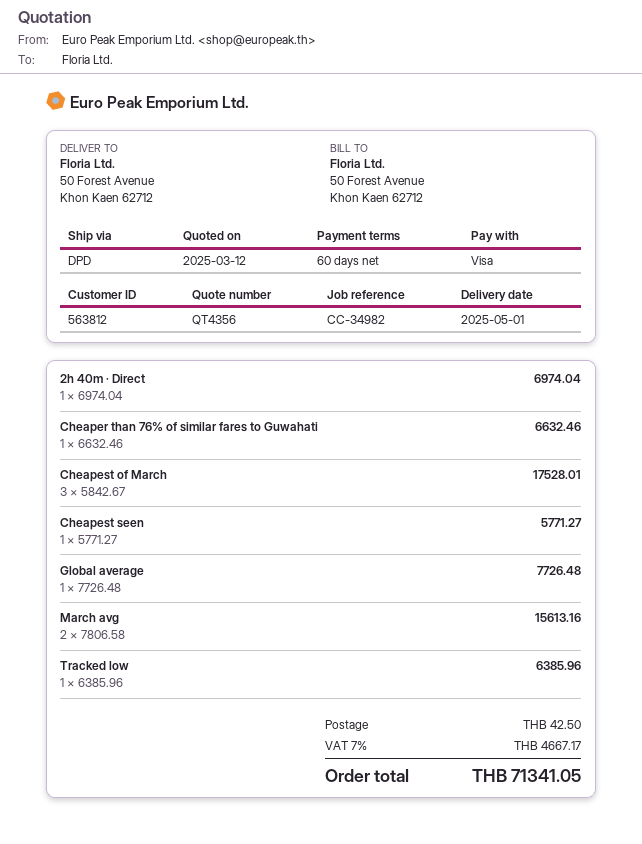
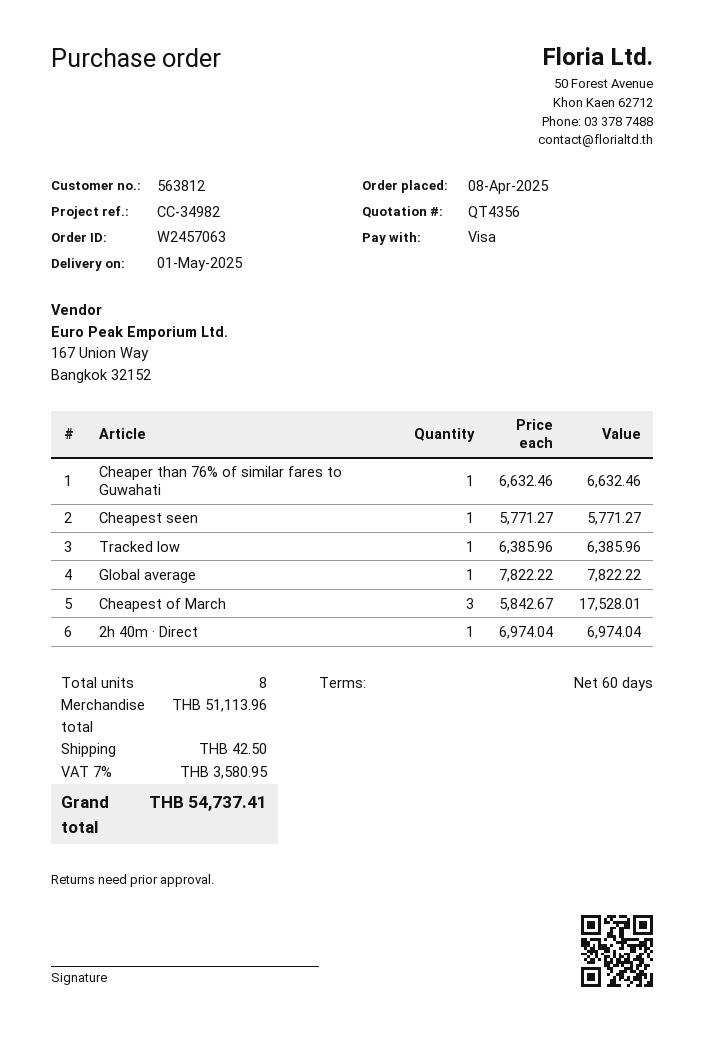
Global average: 1 x 7726.48 = 7726.48 -> 1 x 7822.22 = 7822.22
March avg: 2 x 7806.58 = 15613.16 -> none
tax: 7% = 4667.17 -> 7% = 3580.95
total: 71341.05 -> 54737.41

